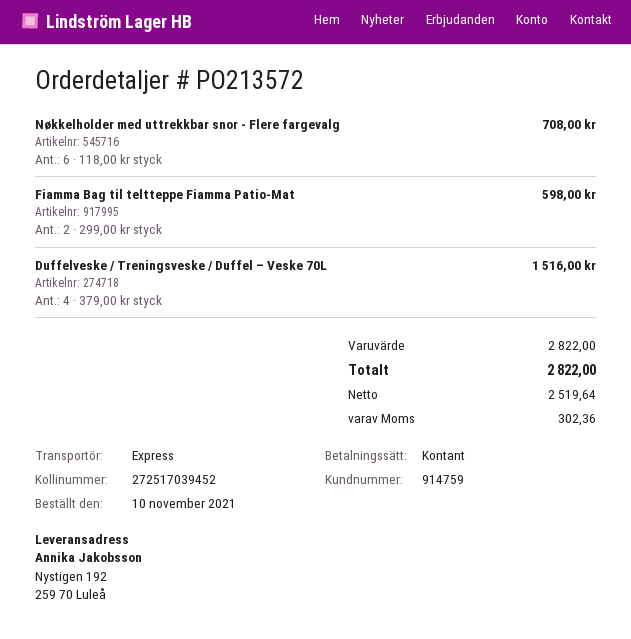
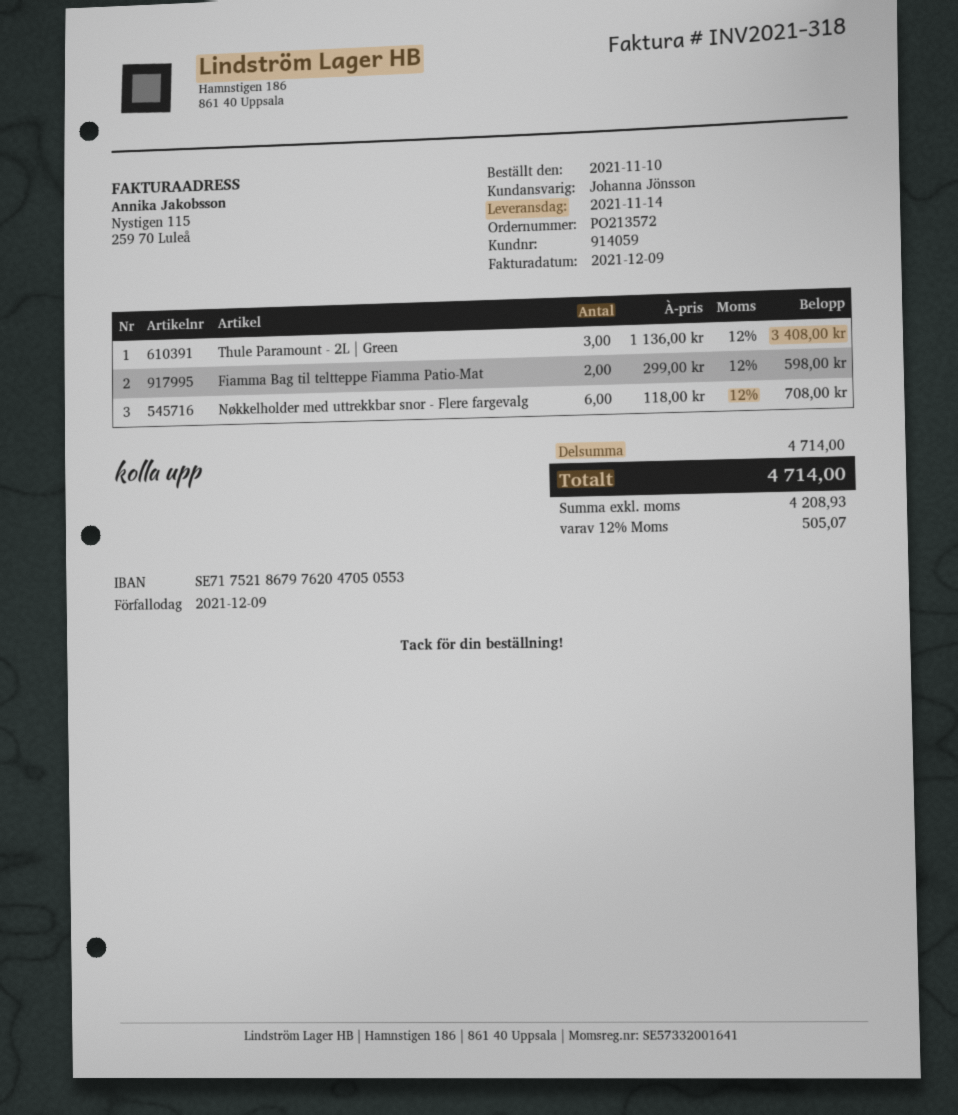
customer number: 914759 -> 914059
Duffelveske / Treningsveske / Duffel – Veske 70L: 4 x 379.00 = 1516.00 -> none
Thule Paramount - 2L | Green: none -> 3 x 1136.00 = 3408.00
subtotal: 2822.00 -> 4714.00
net: 2519.64 -> 4208.93
tax: 302.36 -> 505.07
total: 2822.00 -> 4714.00

